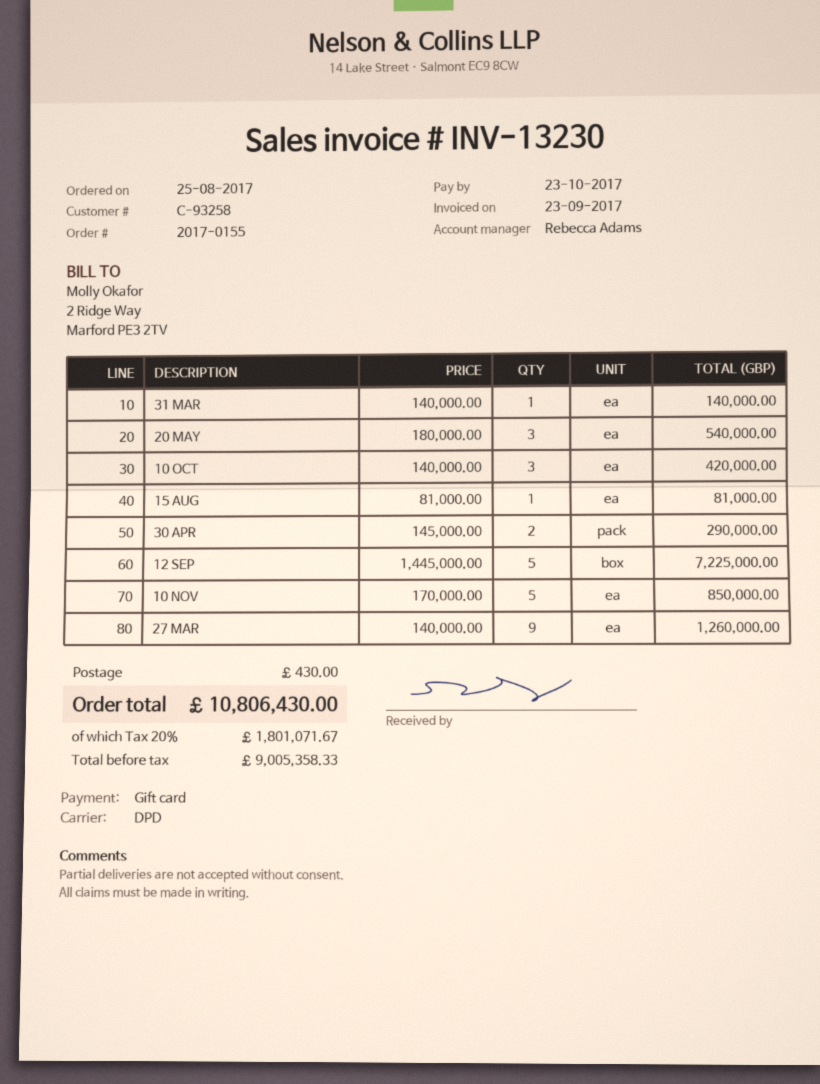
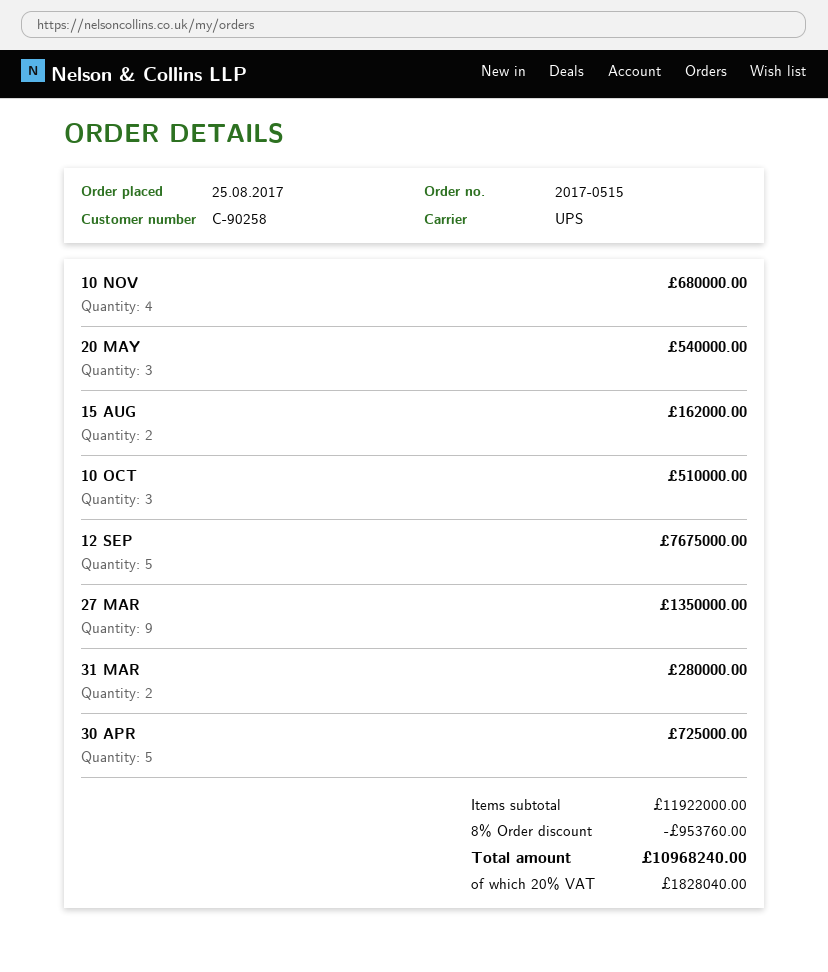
order number: 2017-0155 -> 2017-0515
customer number: C-93258 -> C-90258
shipping method: DPD -> UPS
31 MAR: 1 for 140000.00 -> 2 for 280000.00
10 OCT: 3 for 420000.00 -> 3 for 510000.00
15 AUG: 1 for 81000.00 -> 2 for 162000.00
30 APR: 2 for 290000.00 -> 5 for 725000.00
12 SEP: 5 for 7225000.00 -> 5 for 7675000.00
10 NOV: 5 for 850000.00 -> 4 for 680000.00
27 MAR: 9 for 1260000.00 -> 9 for 1350000.00
discount: none -> 8% = 953760.00
shipping: 430.00 -> none
tax: 20% = 1801071.67 -> 20% = 1828040.00
total: 10806430.00 -> 10968240.00

